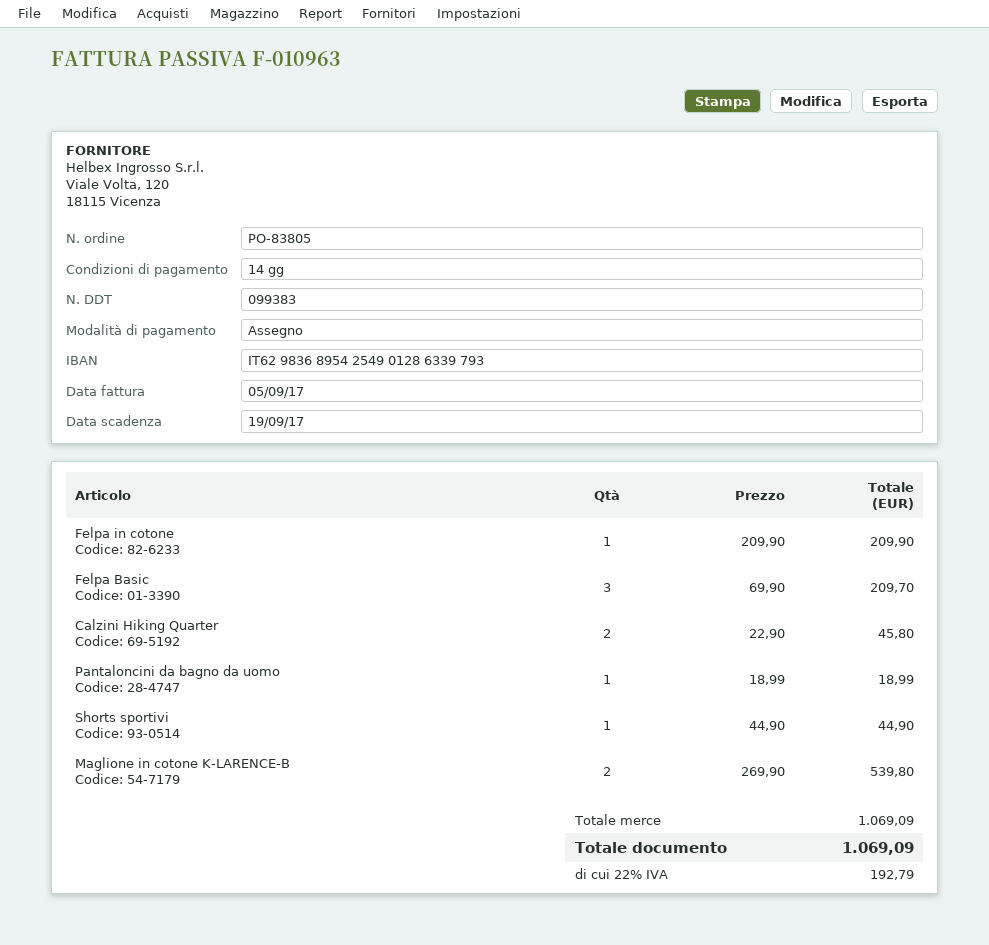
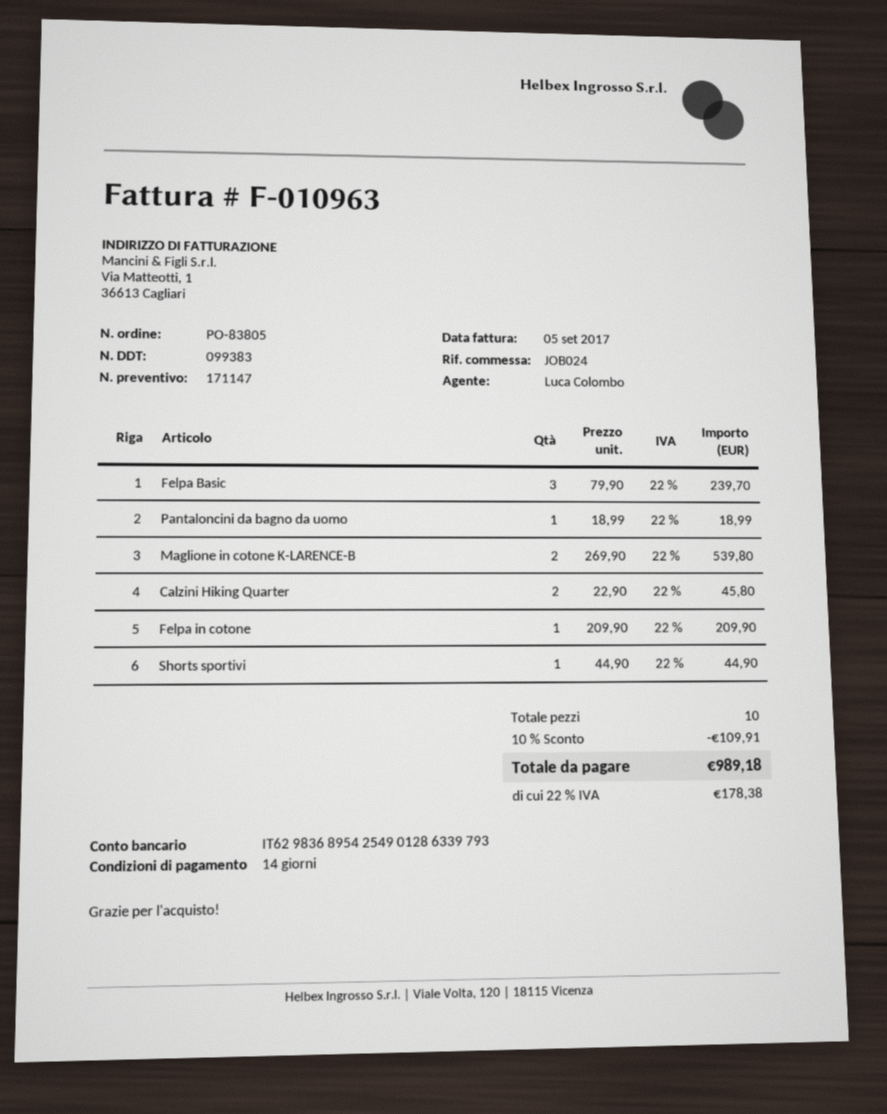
Felpa Basic: 3 x 69.90 = 209.70 -> 3 x 79.90 = 239.70
discount: none -> 10% = 109.91
tax: 22% = 192.79 -> 22% = 178.38
total: 1069.09 -> 989.18

